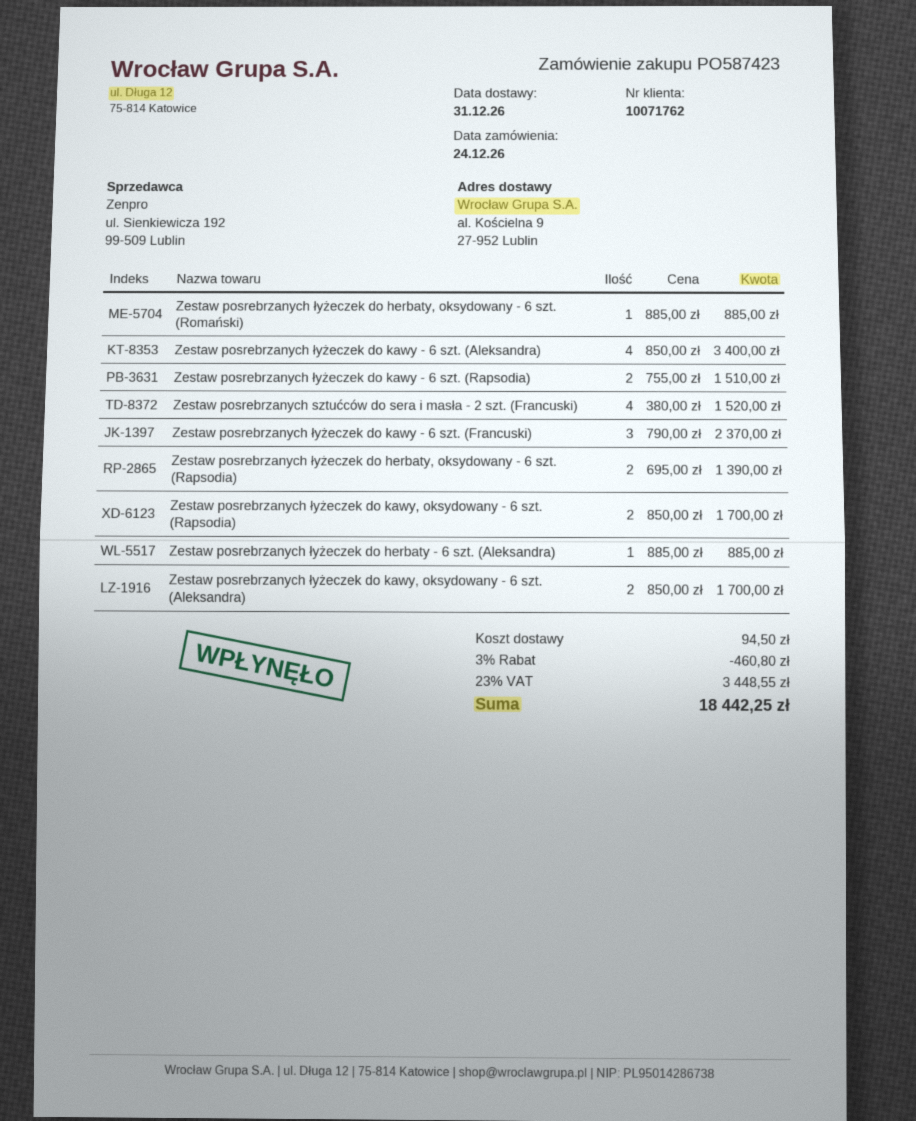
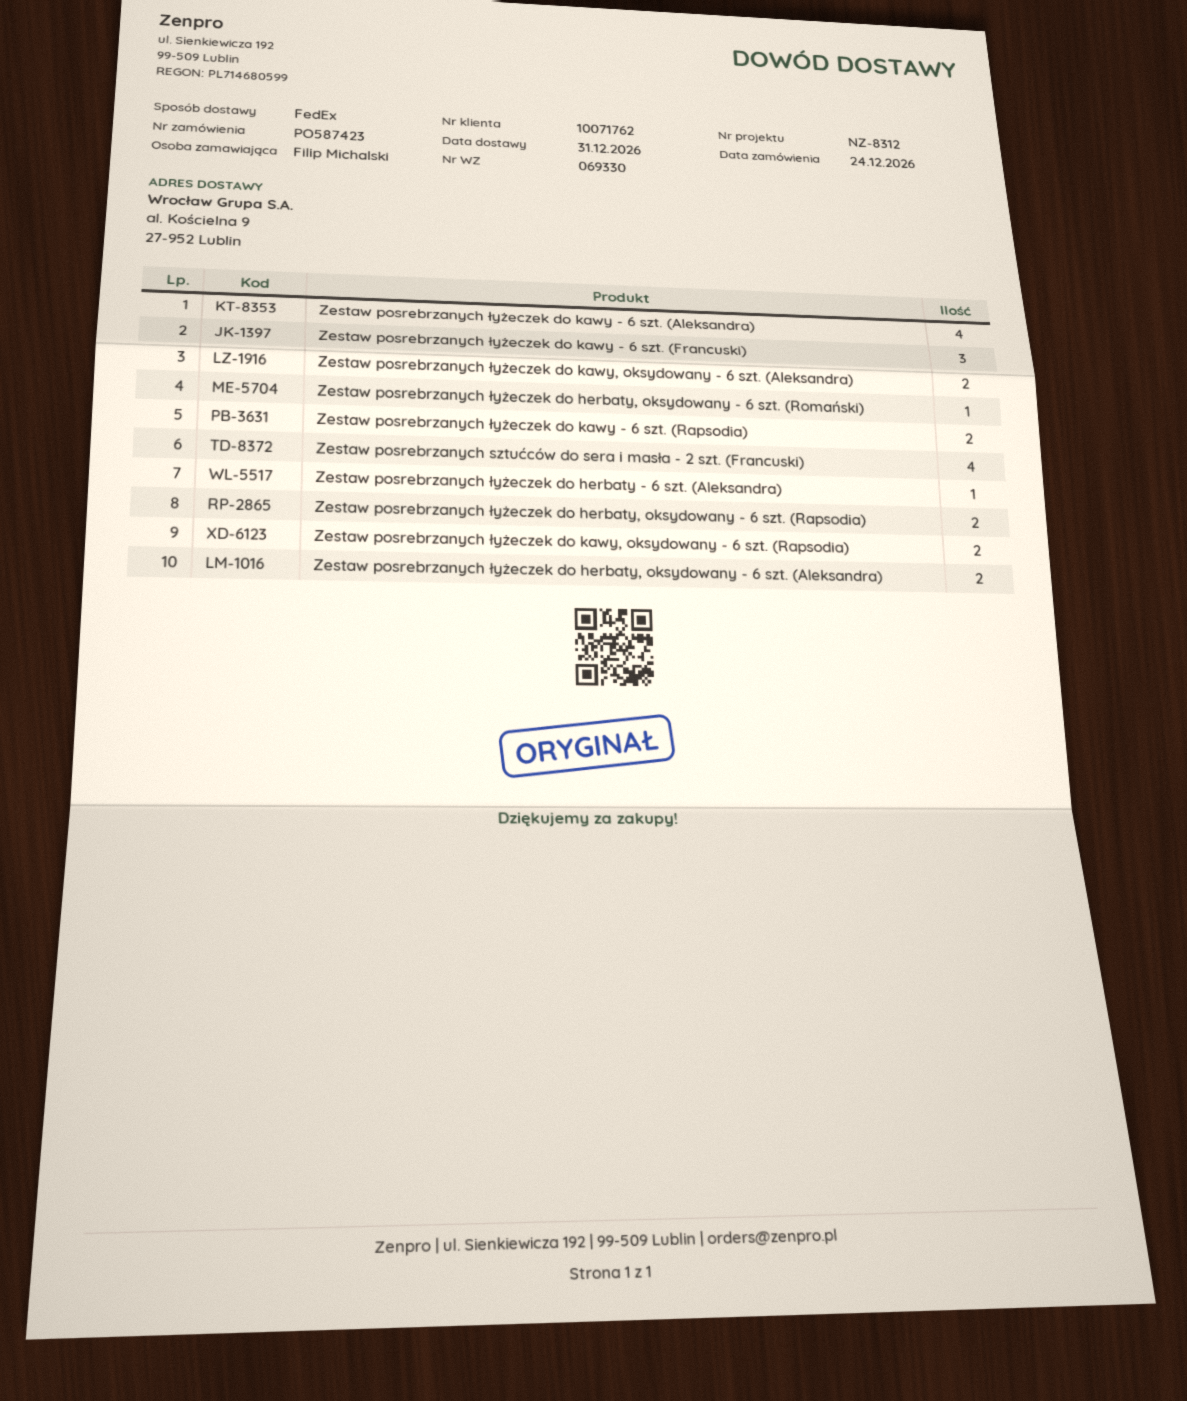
Zestaw posrebrzanych łyżeczek do herbaty, oksydowany - 6 szt. (Aleksandra): none -> 2

